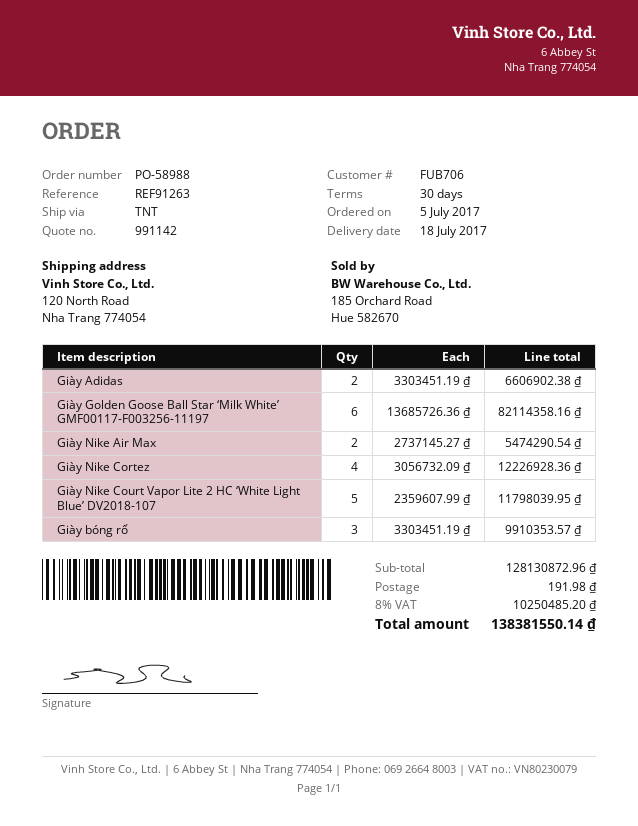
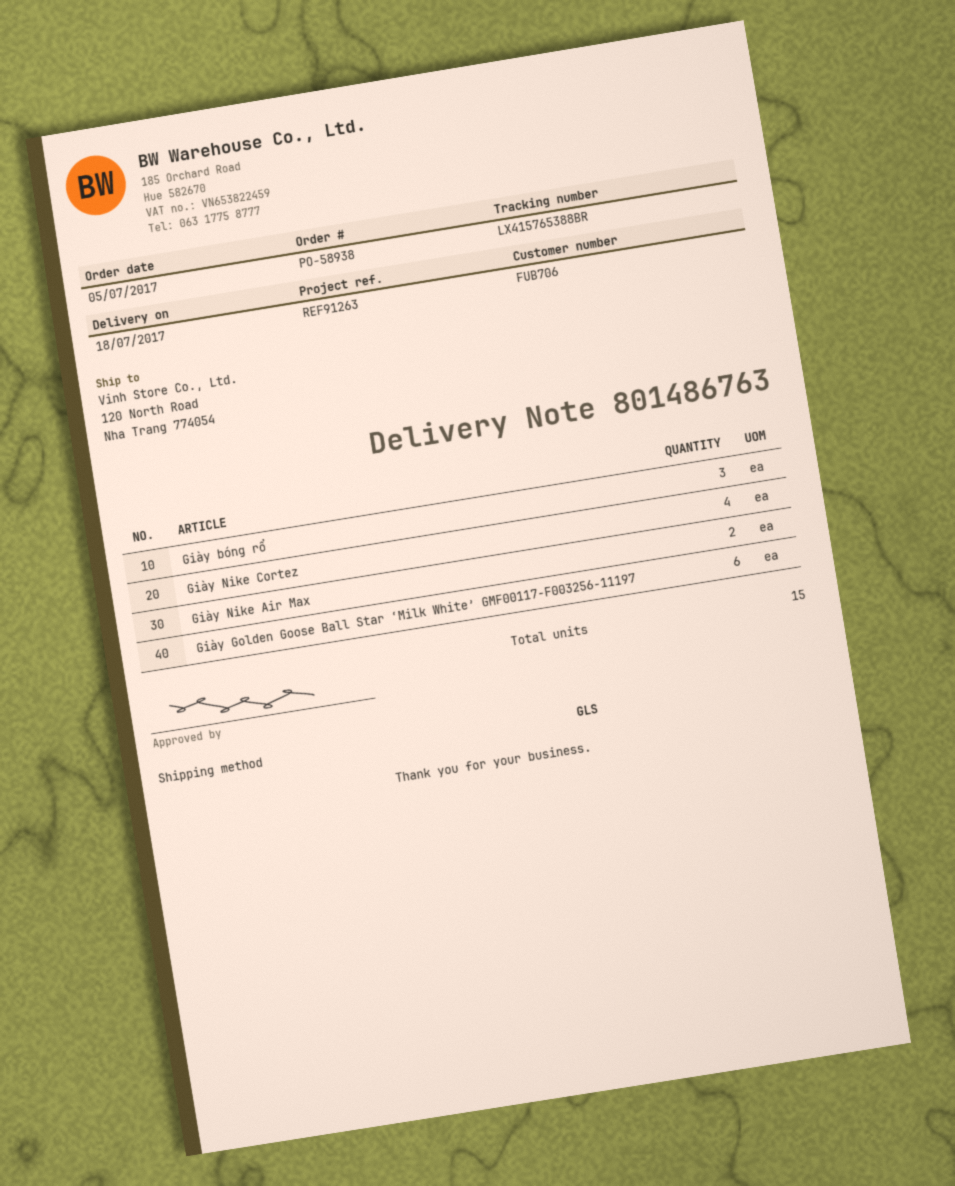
order number: PO-58988 -> PO-58938
shipping method: TNT -> GLS
Giày Adidas: 2 -> none
Giày Nike Court Vapor Lite 2 HC ‘White Light Blue’ DV2018-107: 5 -> none

